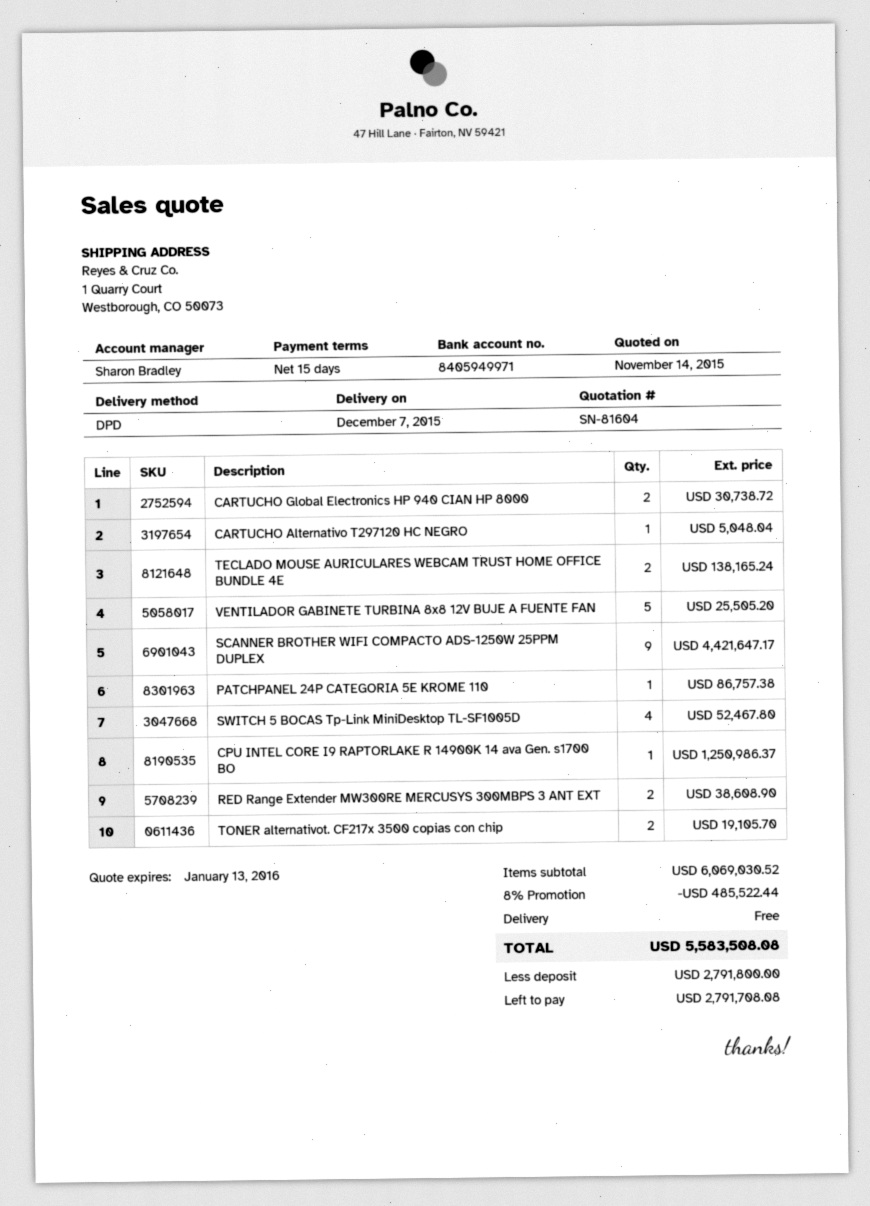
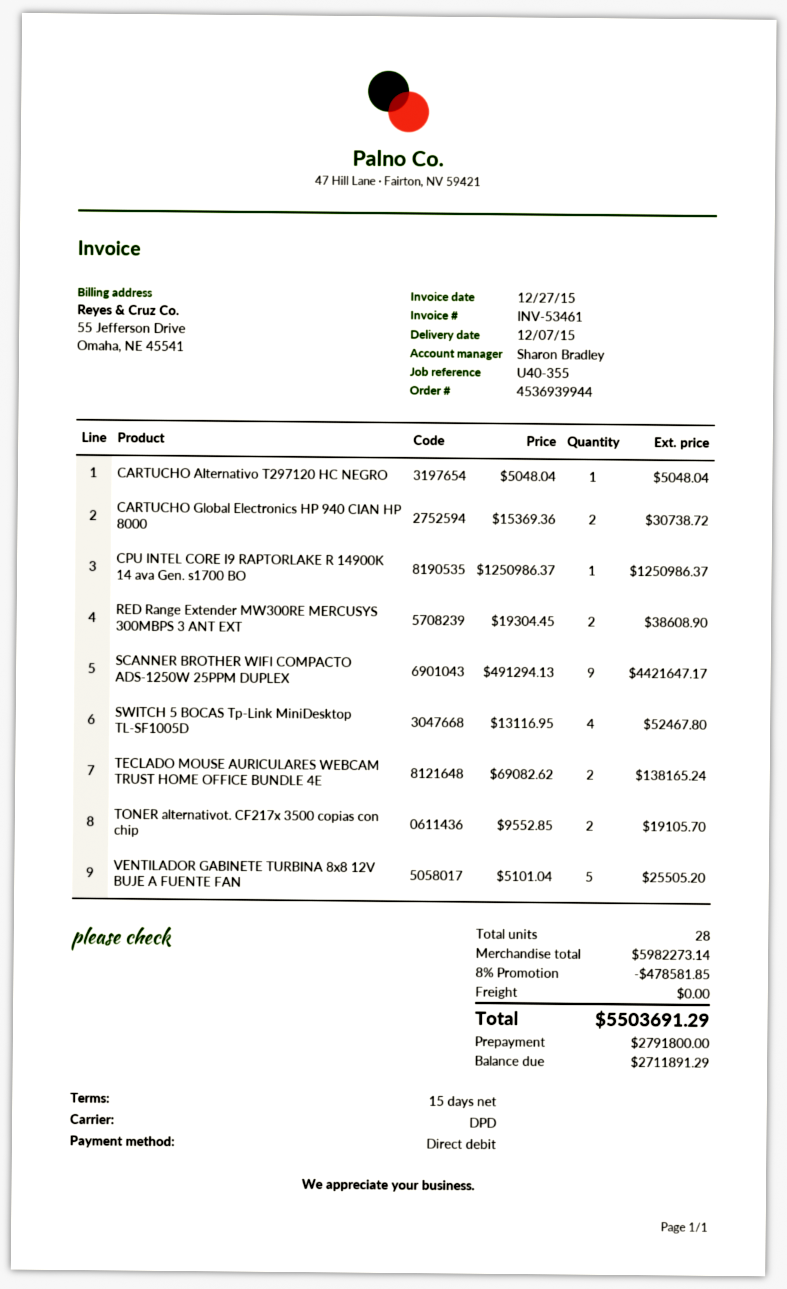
PATCHPANEL 24P CATEGORIA 5E KROME 110: 1 for 86757.38 -> none
subtotal: 6069030.52 -> 5982273.14
discount: 8% = 485522.44 -> 8% = 478581.85
total: 5583508.08 -> 5503691.29
balance: 2791708.08 -> 2711891.29

